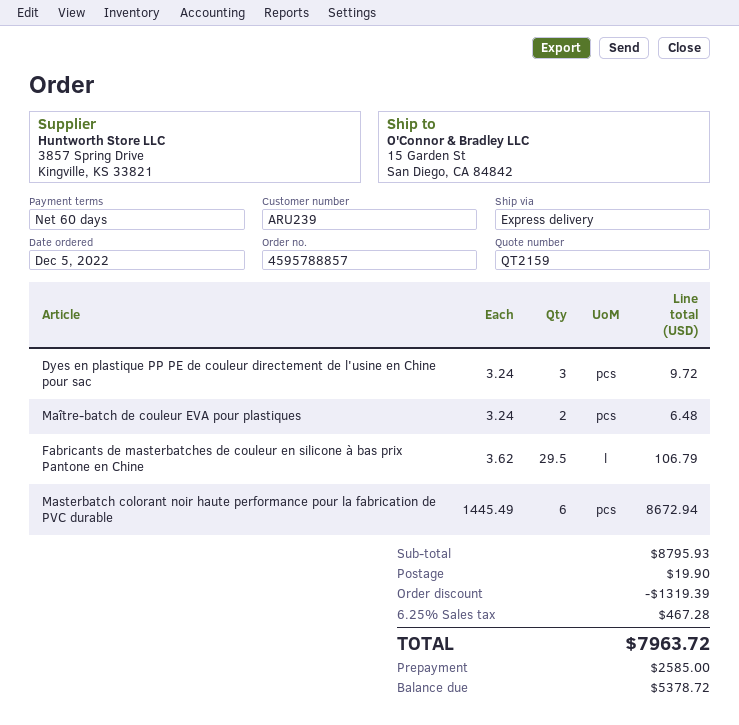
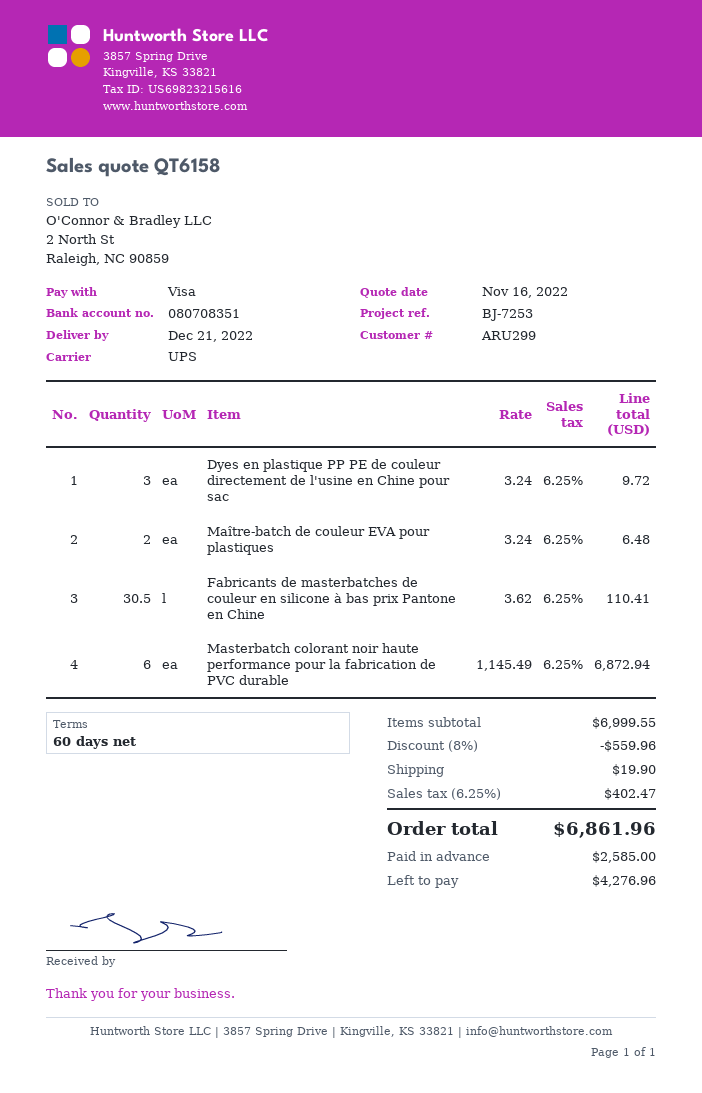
quote number: QT2159 -> QT6158
customer number: ARU239 -> ARU299
shipping method: express -> UPS
Fabricants de masterbatches de couleur en silicone à bas prix Pantone en Chine: 29.5 x 3.62 = 106.79 -> 30.5 x 3.62 = 110.41
Masterbatch colorant noir haute performance pour la fabrication de PVC durable: 6 x 1445.49 = 8672.94 -> 6 x 1145.49 = 6872.94
subtotal: 8795.93 -> 6999.55
discount: 1319.39 -> 559.96
tax: 6.25% = 467.28 -> 6.25% = 402.47
total: 7963.72 -> 6861.96
balance: 5378.72 -> 4276.96

